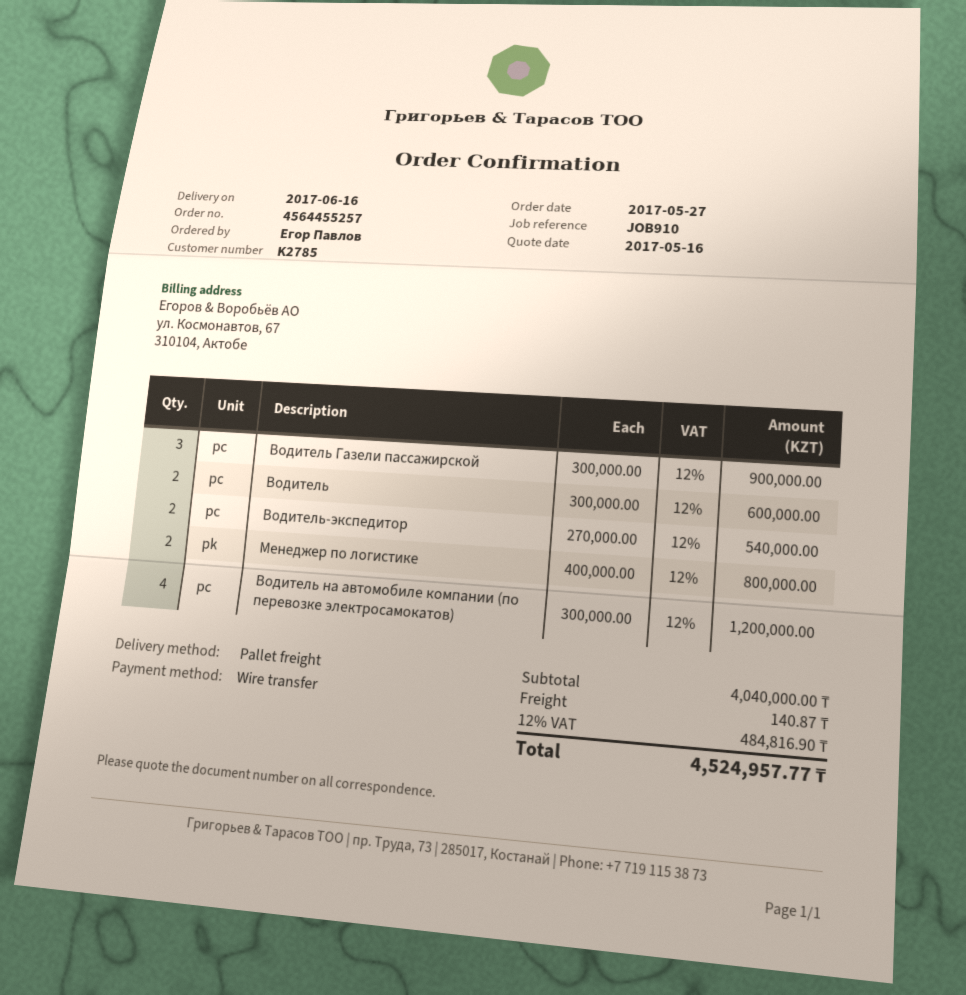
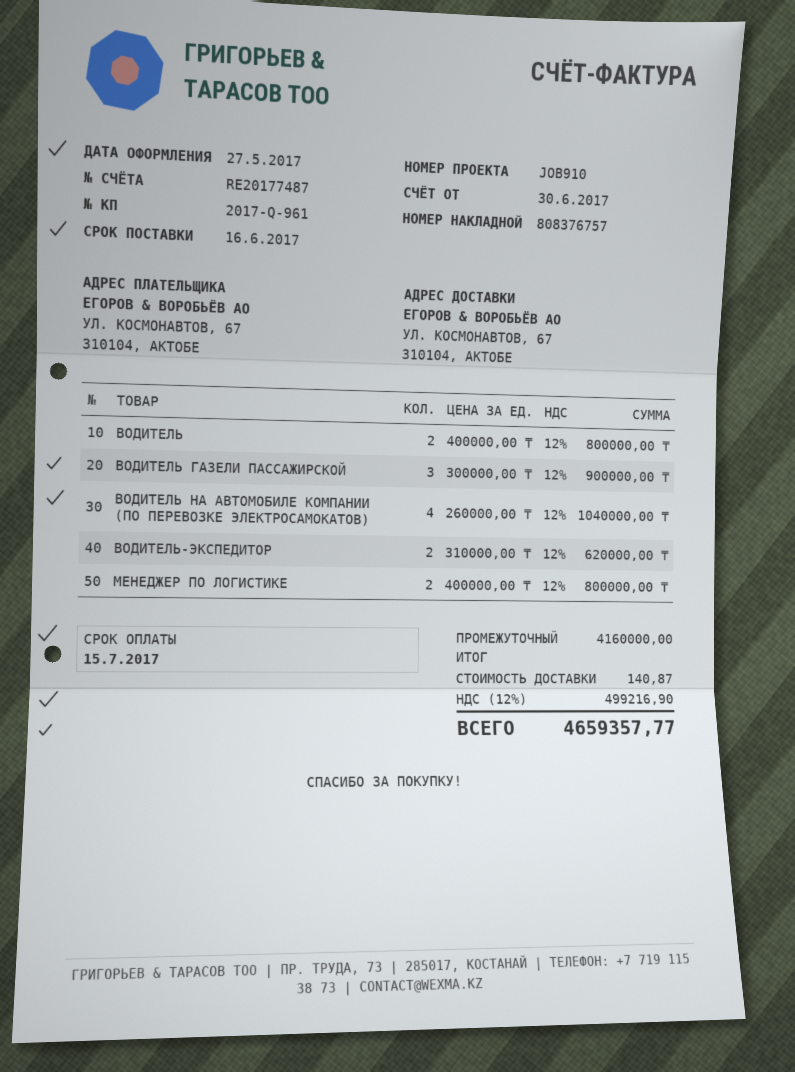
Водитель: 2 x 300000.00 = 600000.00 -> 2 x 400000.00 = 800000.00
Водитель-экспедитор: 2 x 270000.00 = 540000.00 -> 2 x 310000.00 = 620000.00
Водитель на автомобиле компании (по перевозке электросамокатов): 4 x 300000.00 = 1200000.00 -> 4 x 260000.00 = 1040000.00
subtotal: 4040000.00 -> 4160000.00
tax: 12% = 484816.90 -> 12% = 499216.90
total: 4524957.77 -> 4659357.77

